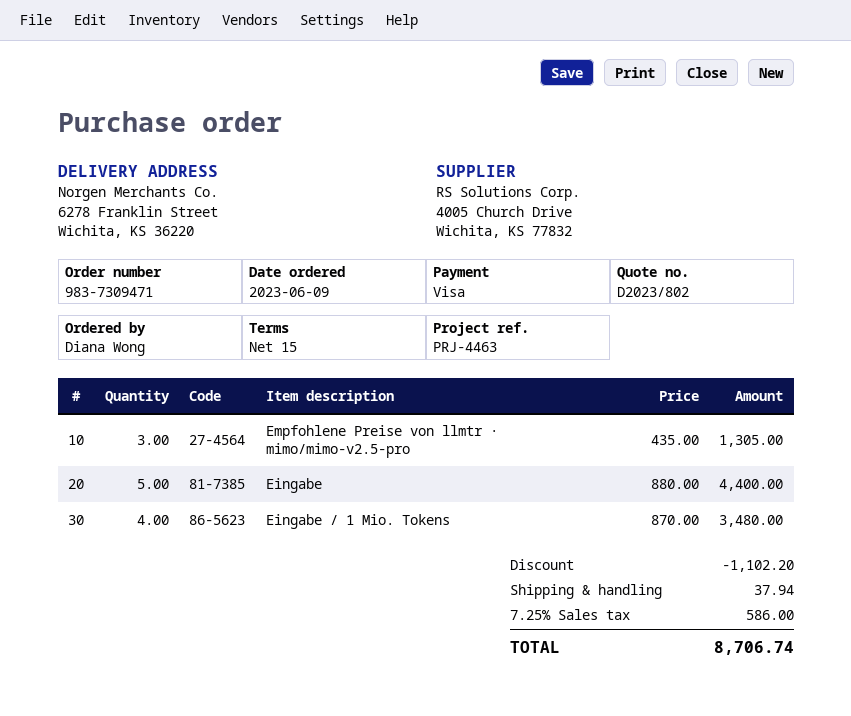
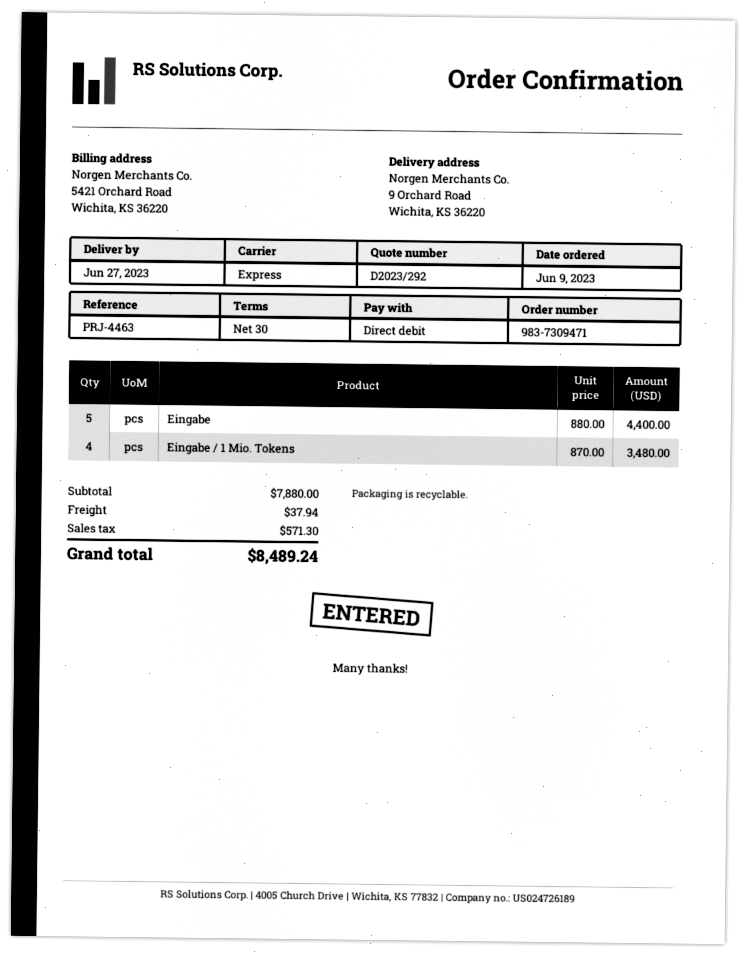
quote number: D2023/802 -> D2023/292
payment terms: 15 days -> 30 days
payment method: Visa -> direct debit
ship to: 6278 Franklin Street, Wichita, KS 36220 -> 9 Orchard Road, Wichita, KS 36220
Empfohlene Preise von llmtr · mimo/mimo-v2.5-pro: 3 x 435.00 = 1305.00 -> none
discount: 1102.20 -> none
tax: 586.00 -> 571.30
total: 8706.74 -> 8489.24

